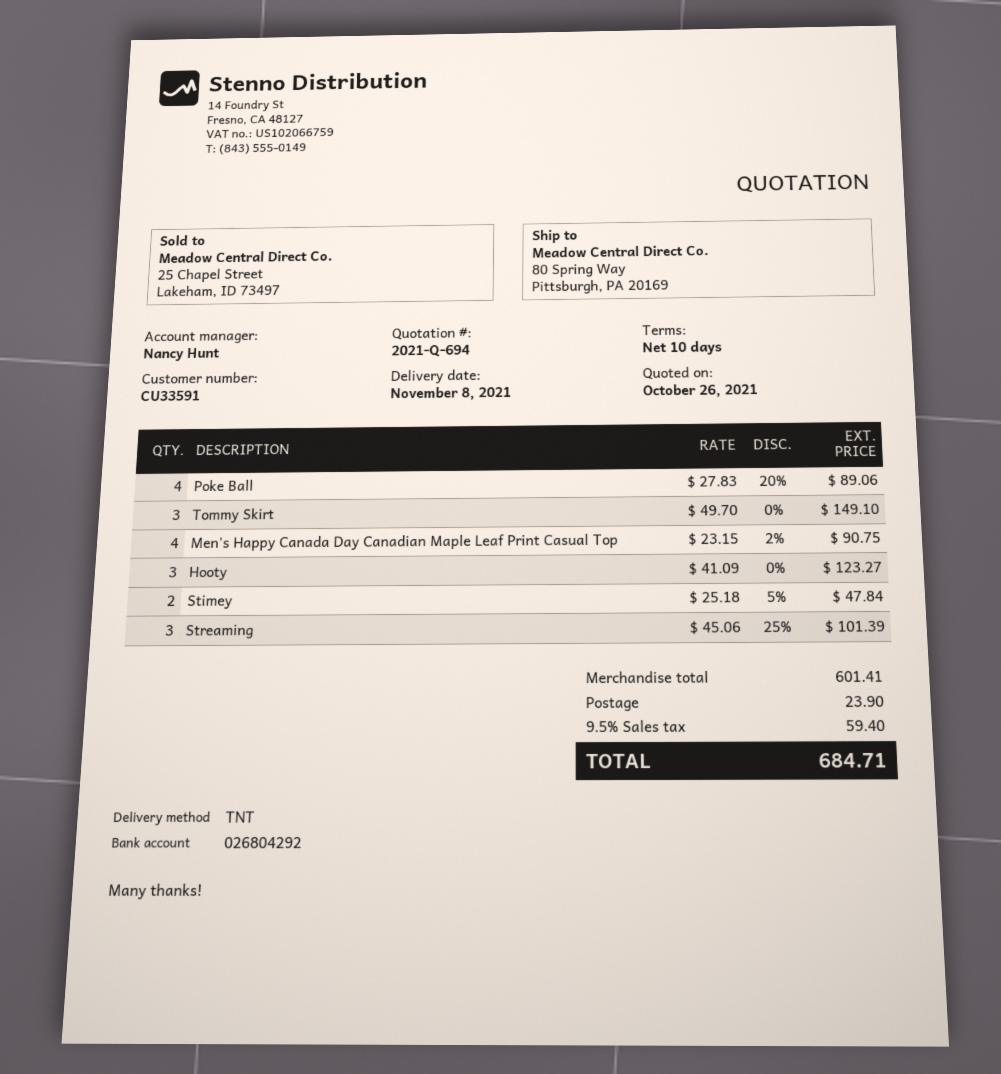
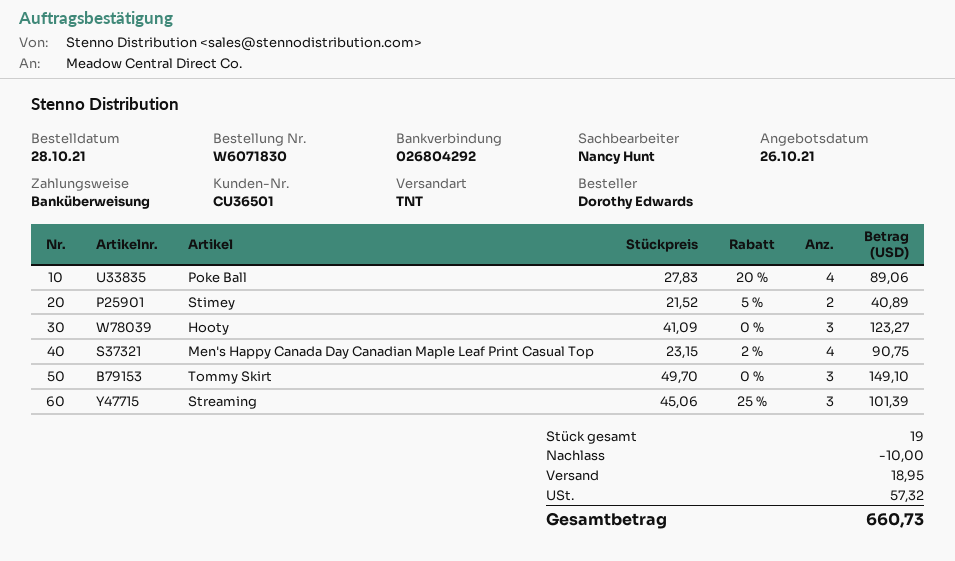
customer number: CU33591 -> CU36501
Stimey: 2 x 25.18 - 5% = 47.84 -> 2 x 21.52 - 5% = 40.89
discount: none -> 10.00
shipping: 23.90 -> 18.95
tax: 59.40 -> 57.32
total: 684.71 -> 660.73

